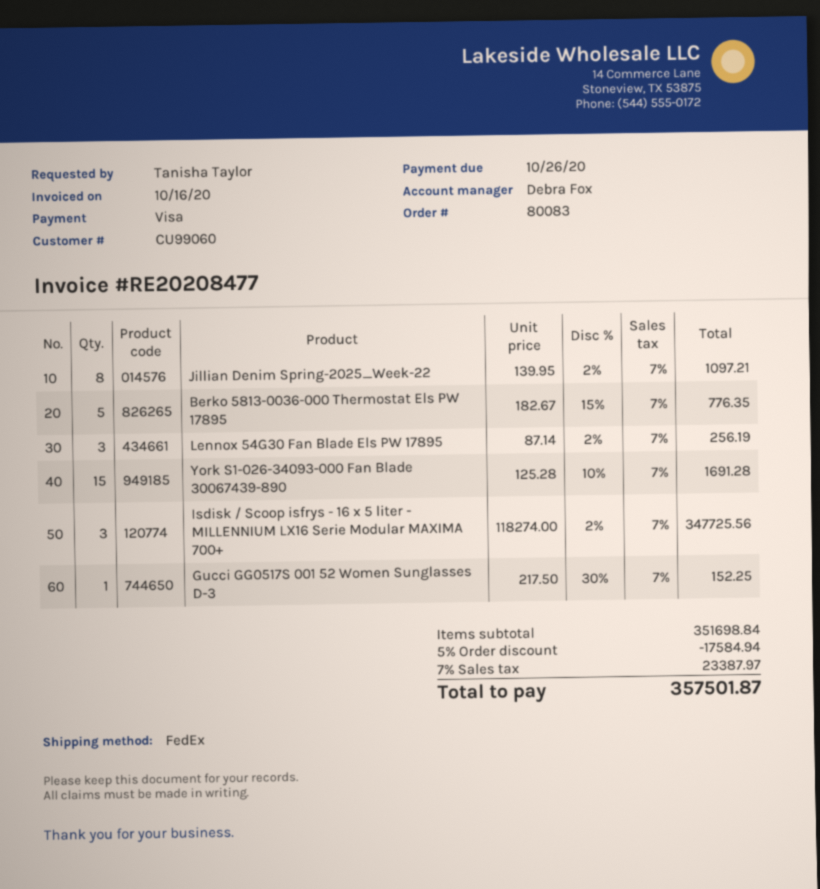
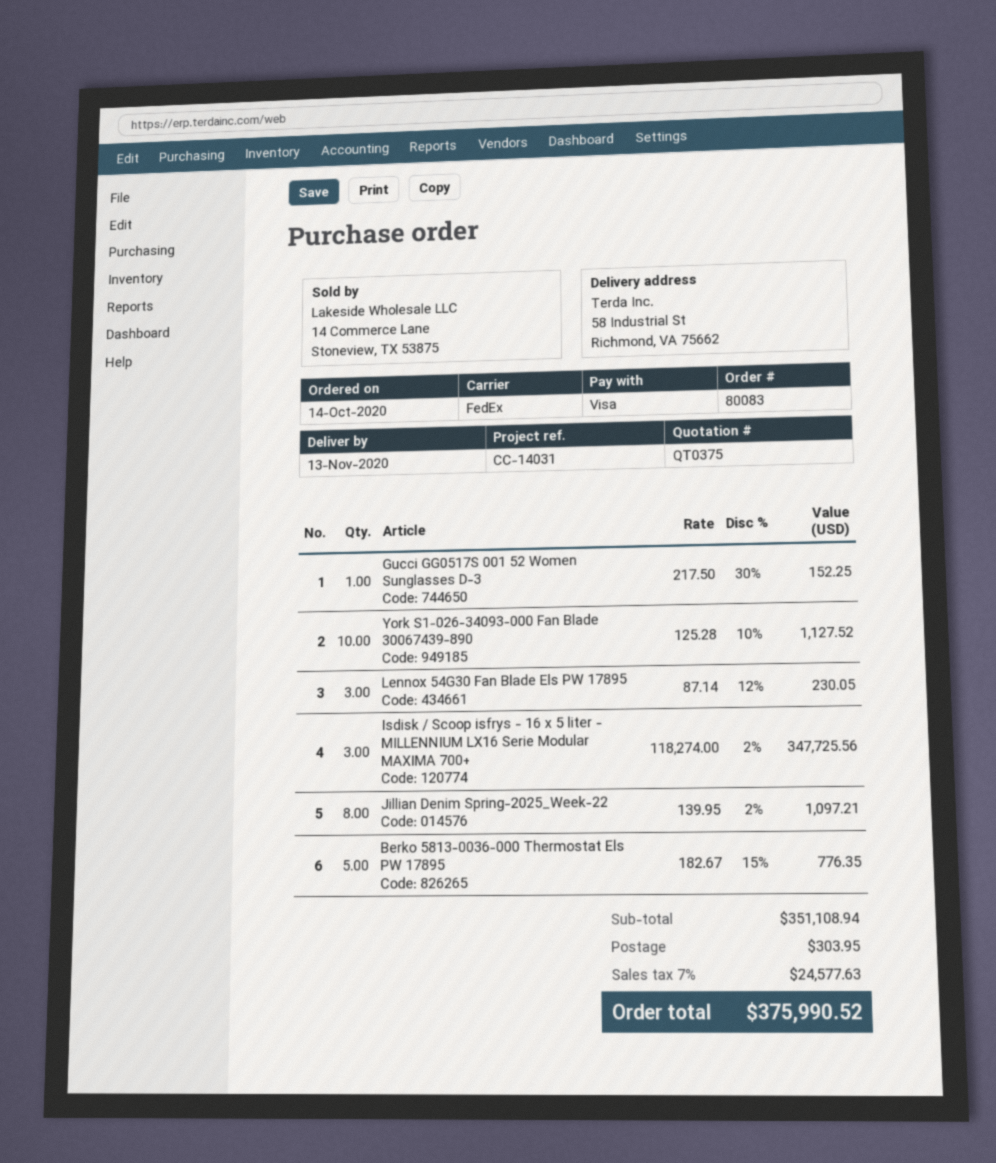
Lennox 54G30 Fan Blade Els PW 17895: 3 x 87.14 - 2% = 256.19 -> 3 x 87.14 - 12% = 230.05
York S1-026-34093-000 Fan Blade 30067439-890: 15 x 125.28 - 10% = 1691.28 -> 10 x 125.28 - 10% = 1127.52
subtotal: 351698.84 -> 351108.94
discount: 5% = 17584.94 -> none
shipping: none -> 303.95
tax: 7% = 23387.97 -> 7% = 24577.63
total: 357501.87 -> 375990.52

